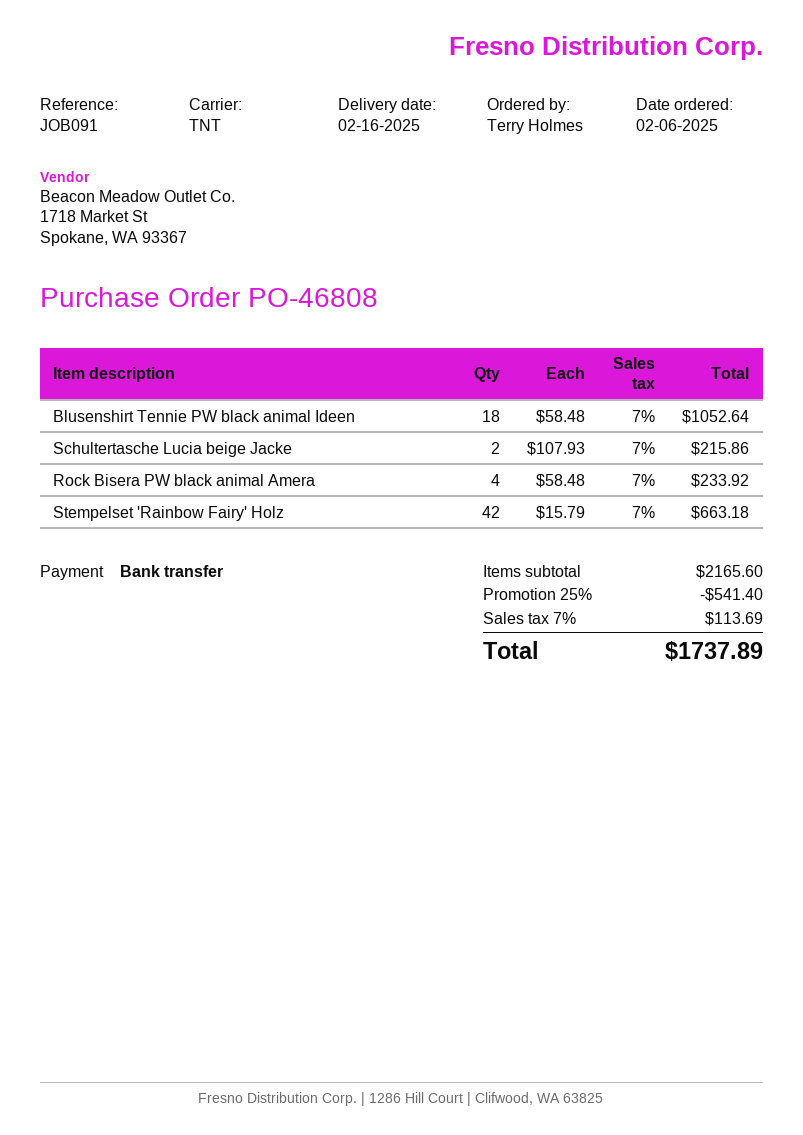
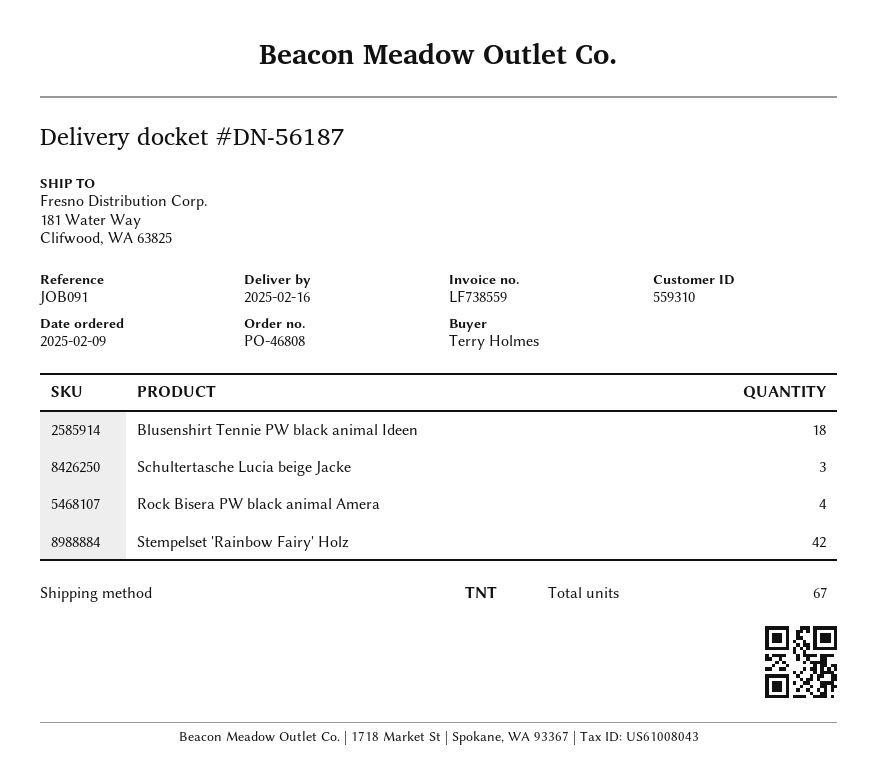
order date: 2025-02-06 -> 2025-02-09
Schultertasche Lucia beige Jacke: 2 -> 3

